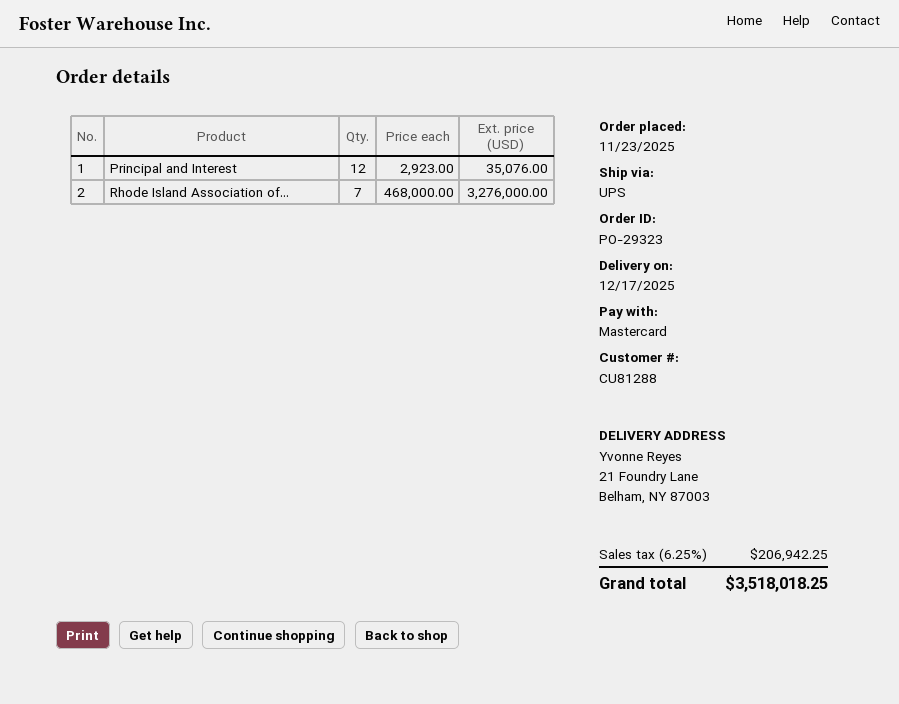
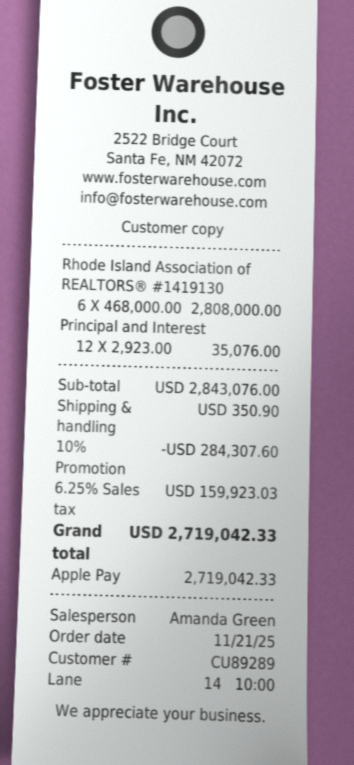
order date: 2025-11-23 -> 2025-11-21
customer number: CU81288 -> CU89289
payment method: Mastercard -> Apple Pay
Rhode Island Association of...: 7 x 468000.00 = 3276000.00 -> 6 x 468000.00 = 2808000.00
discount: none -> 10% = 284307.60
shipping: none -> 350.90
tax: 6.25% = 206942.25 -> 6.25% = 159923.03
total: 3518018.25 -> 2719042.33

